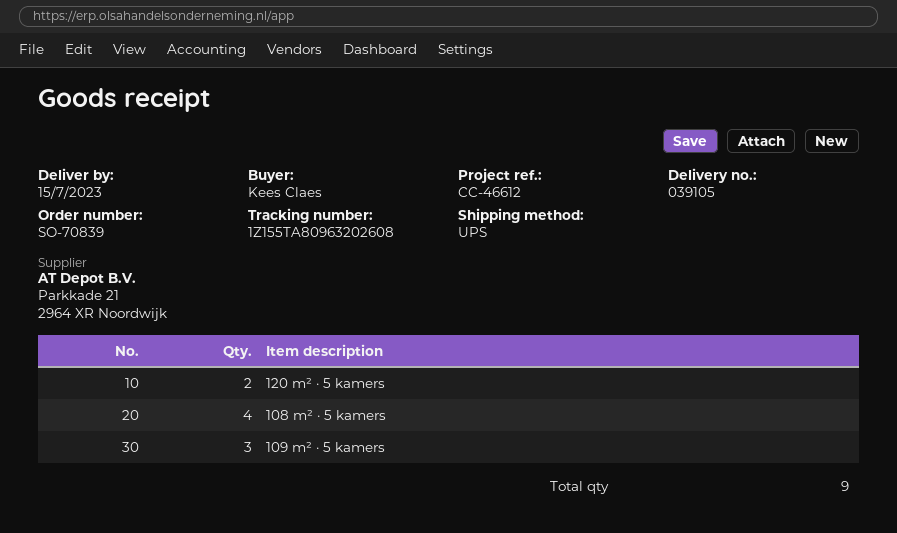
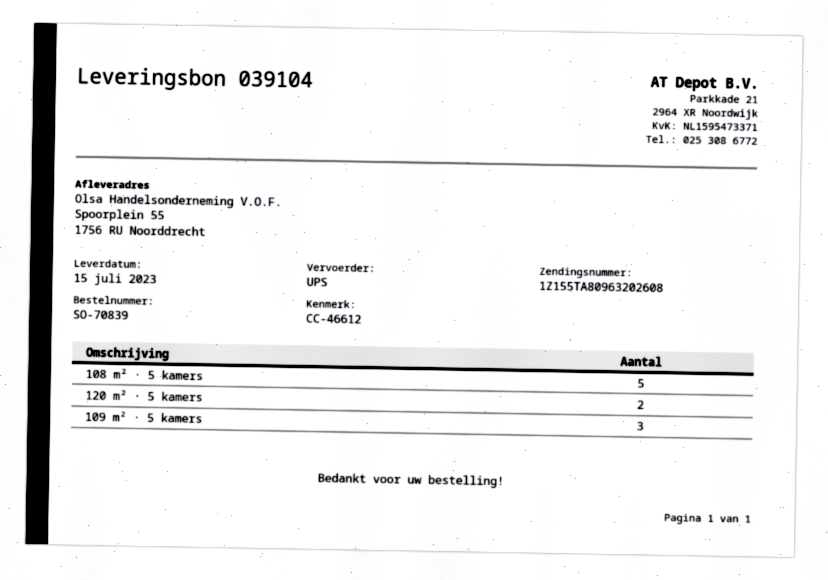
delivery note number: 039105 -> 039104
108 m² · 5 kamers: 4 -> 5

